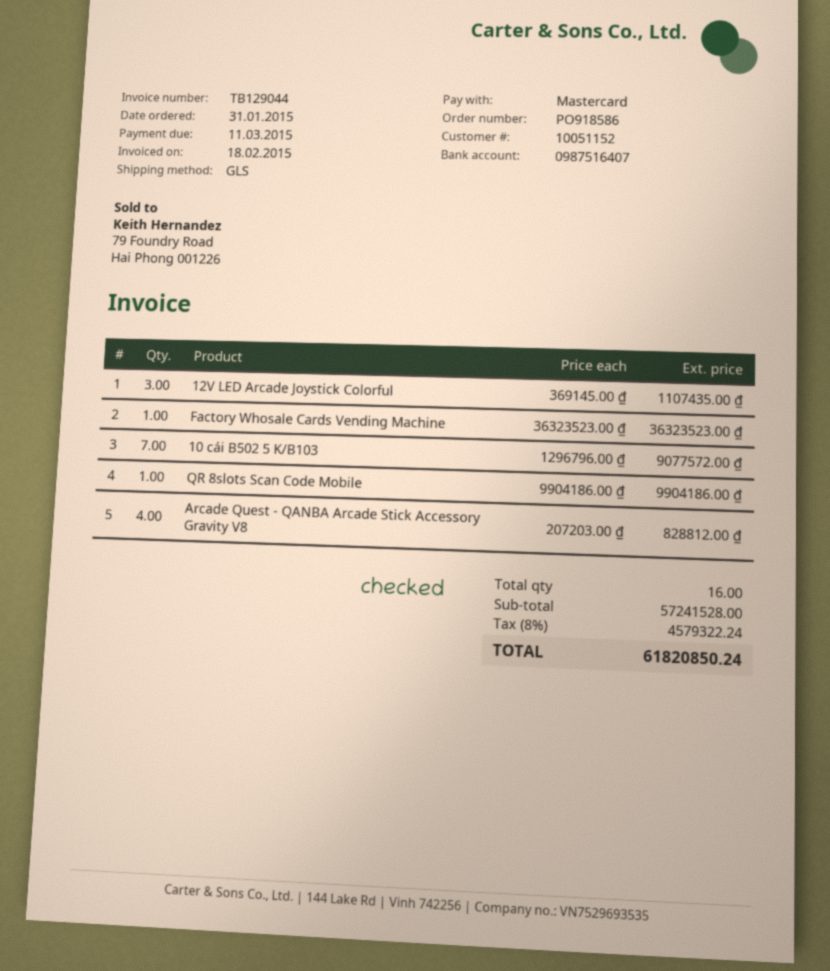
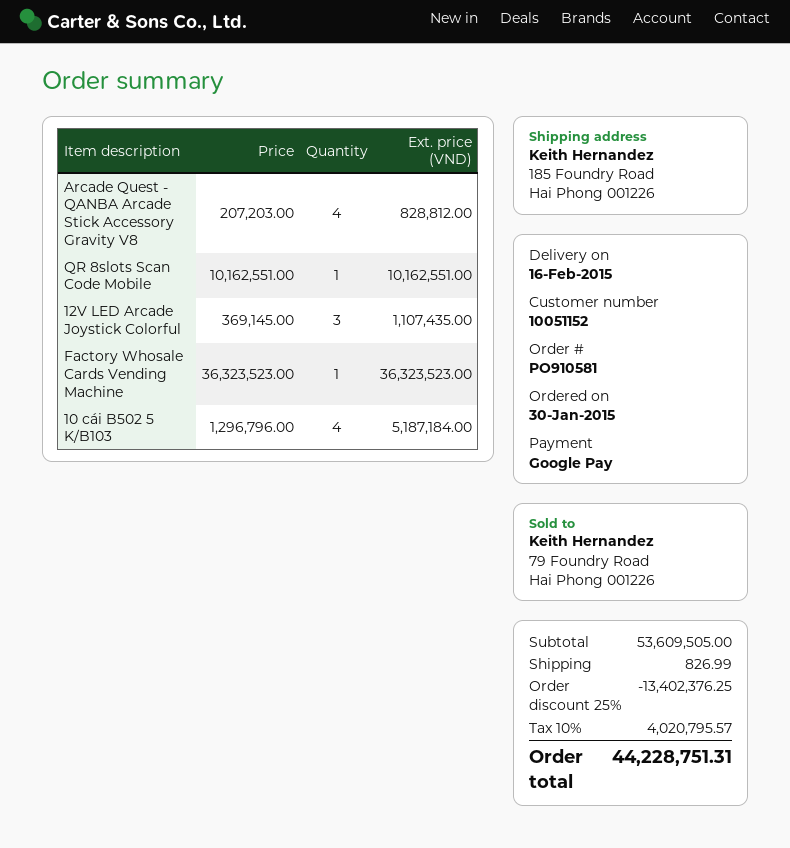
order number: PO918586 -> PO910581
order date: 2015-01-31 -> 2015-01-30
payment method: Mastercard -> Google Pay
10 cái B502 5 K/B103: 7 x 1296796.00 = 9077572.00 -> 4 x 1296796.00 = 5187184.00
QR 8slots Scan Code Mobile: 1 x 9904186.00 = 9904186.00 -> 1 x 10162551.00 = 10162551.00
subtotal: 57241528.00 -> 53609505.00
discount: none -> 25% = 13402376.25
shipping: none -> 826.99
tax: 8% = 4579322.24 -> 10% = 4020795.57
total: 61820850.24 -> 44228751.31

